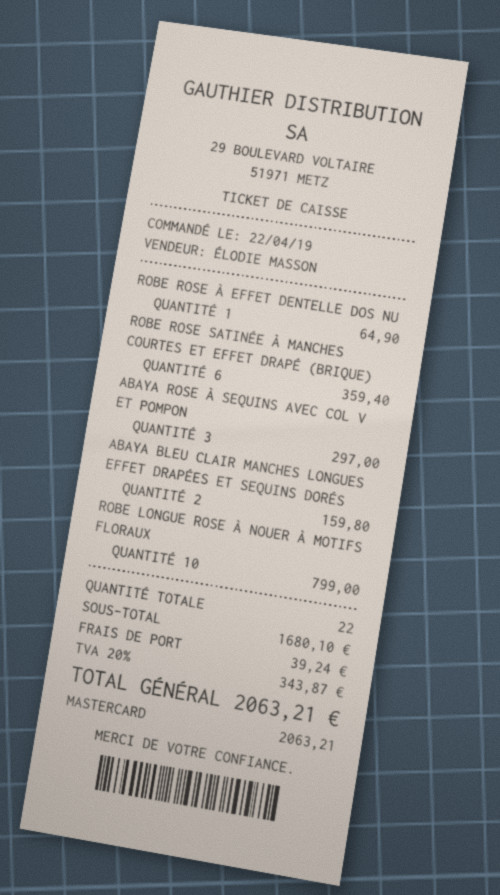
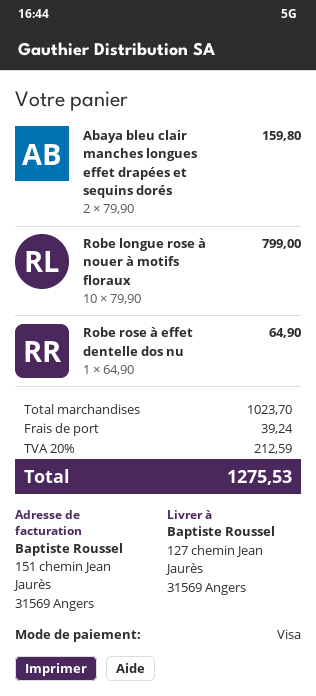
payment method: Mastercard -> Visa
ROBE ROSE SATINÉE À MANCHES COURTES ET EFFET DRAPÉ (BRIQUE): 6 for 359.40 -> none
ABAYA ROSE À SEQUINS AVEC COL V ET POMPON: 3 for 297.00 -> none
subtotal: 1680.10 -> 1023.70
tax: 20% = 343.87 -> 20% = 212.59
total: 2063.21 -> 1275.53

